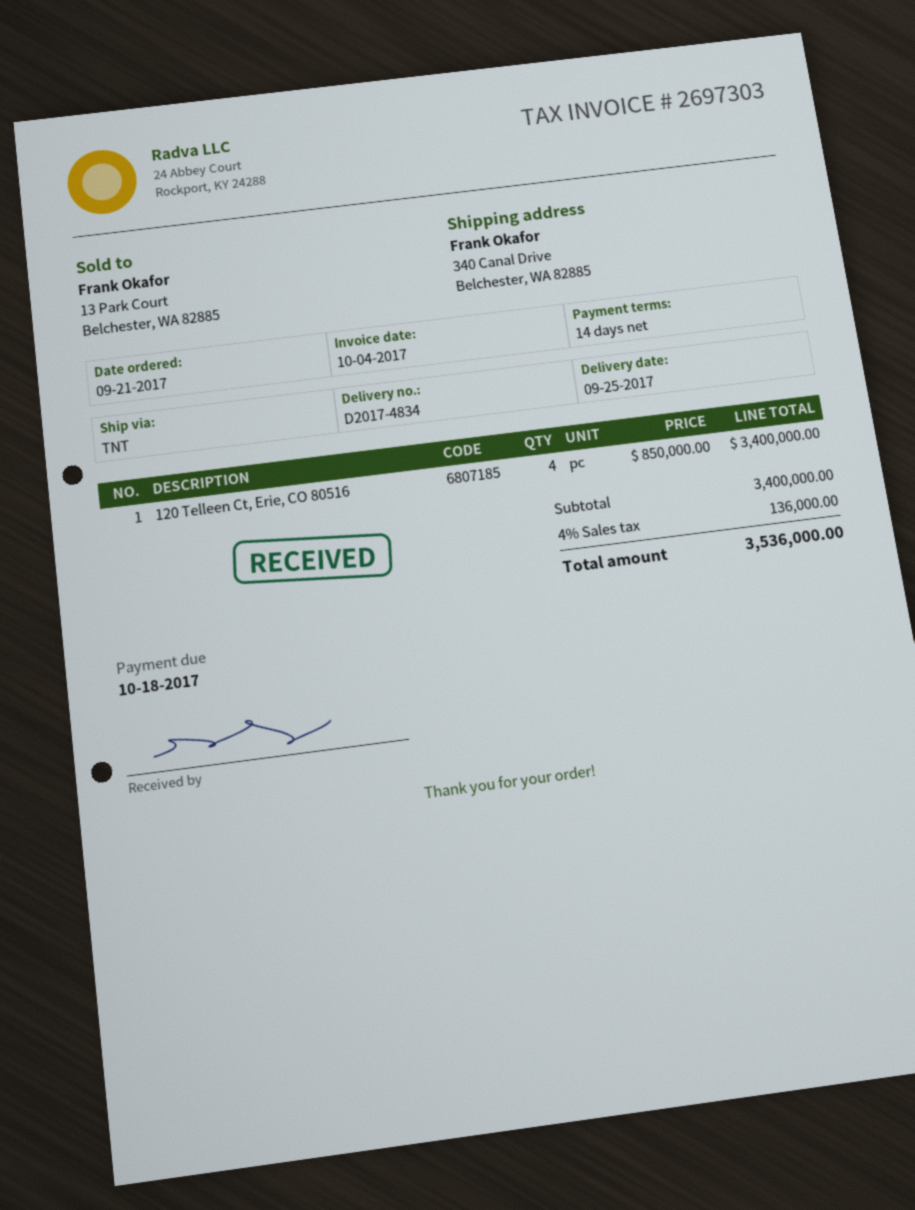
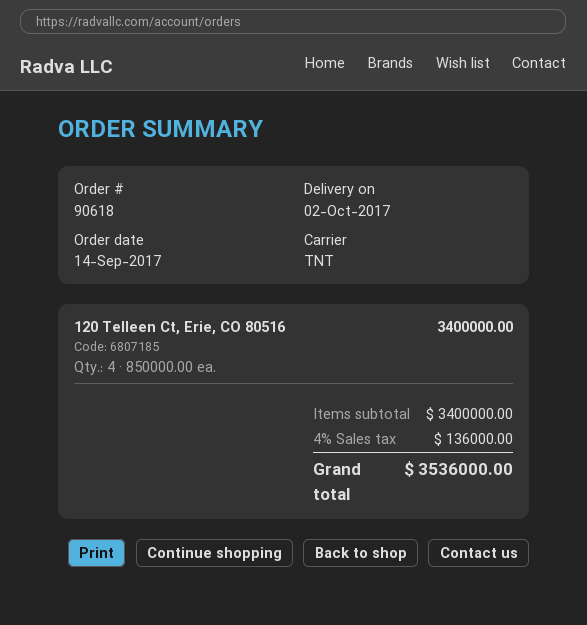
order date: 2017-09-21 -> 2017-09-14
delivery date: 2017-09-25 -> 2017-10-02

